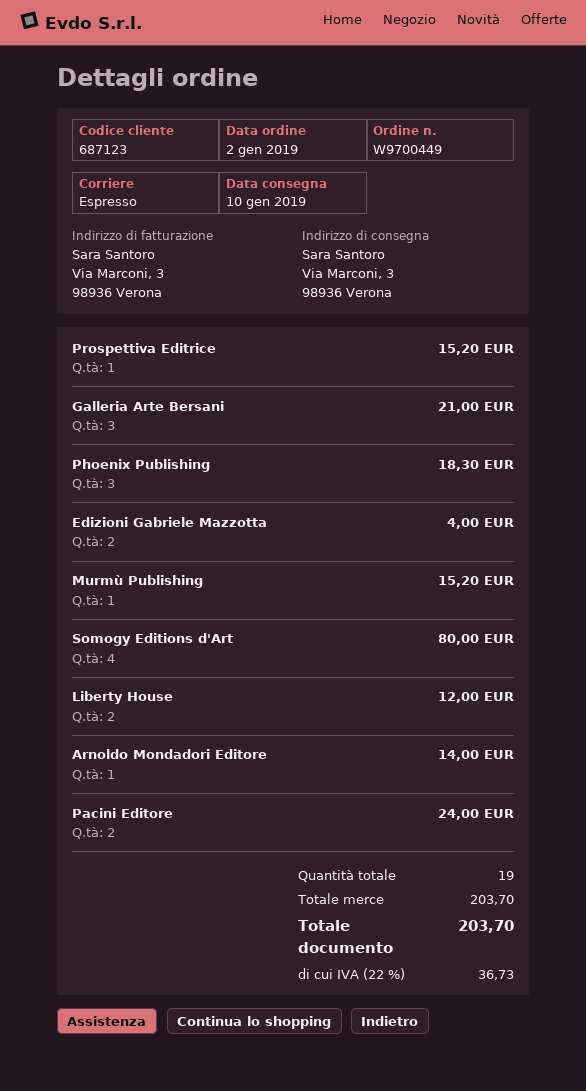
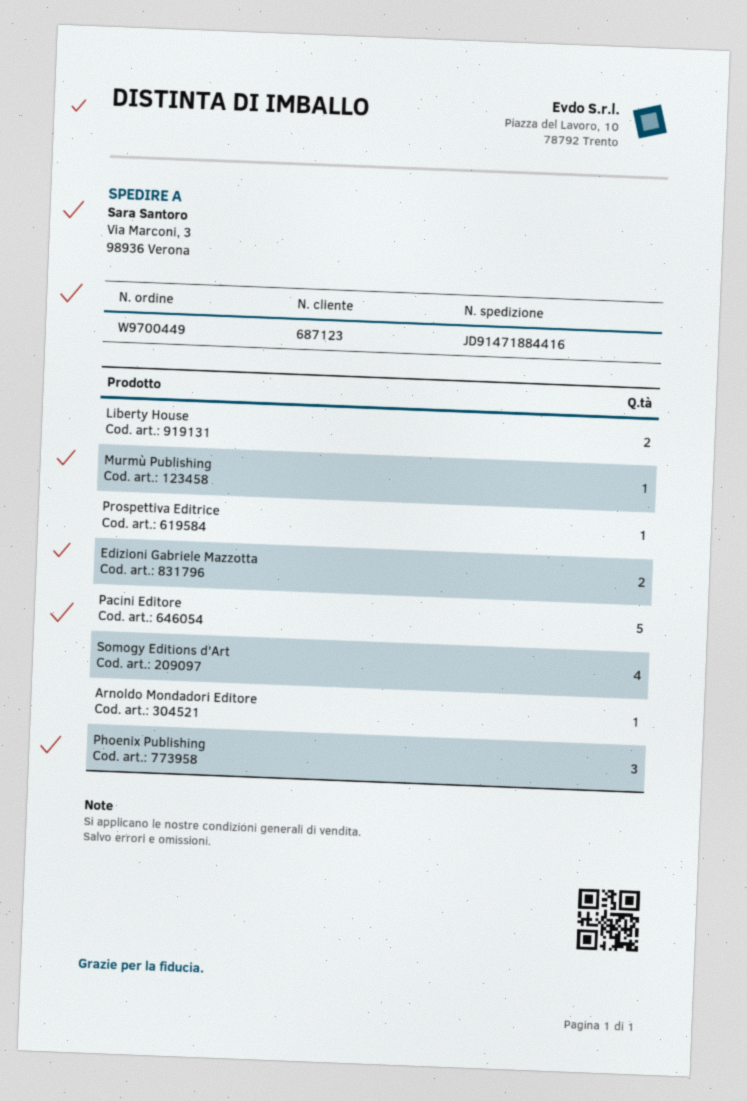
Galleria Arte Bersani: 3 -> none
Pacini Editore: 2 -> 5

